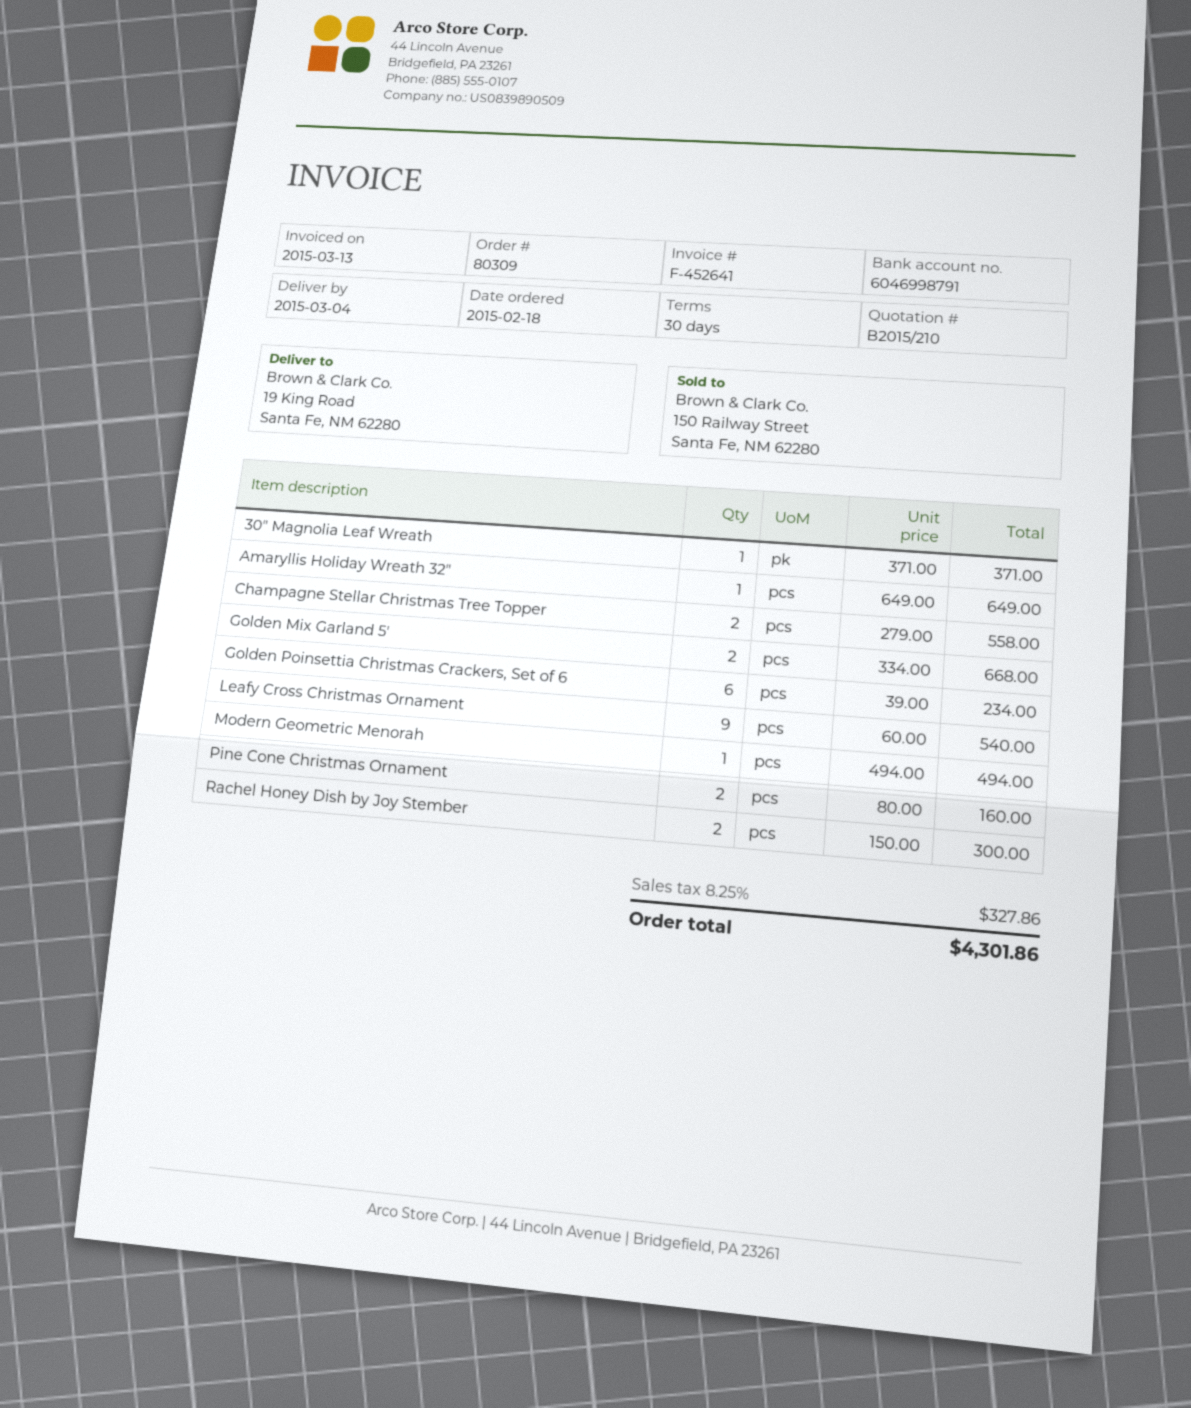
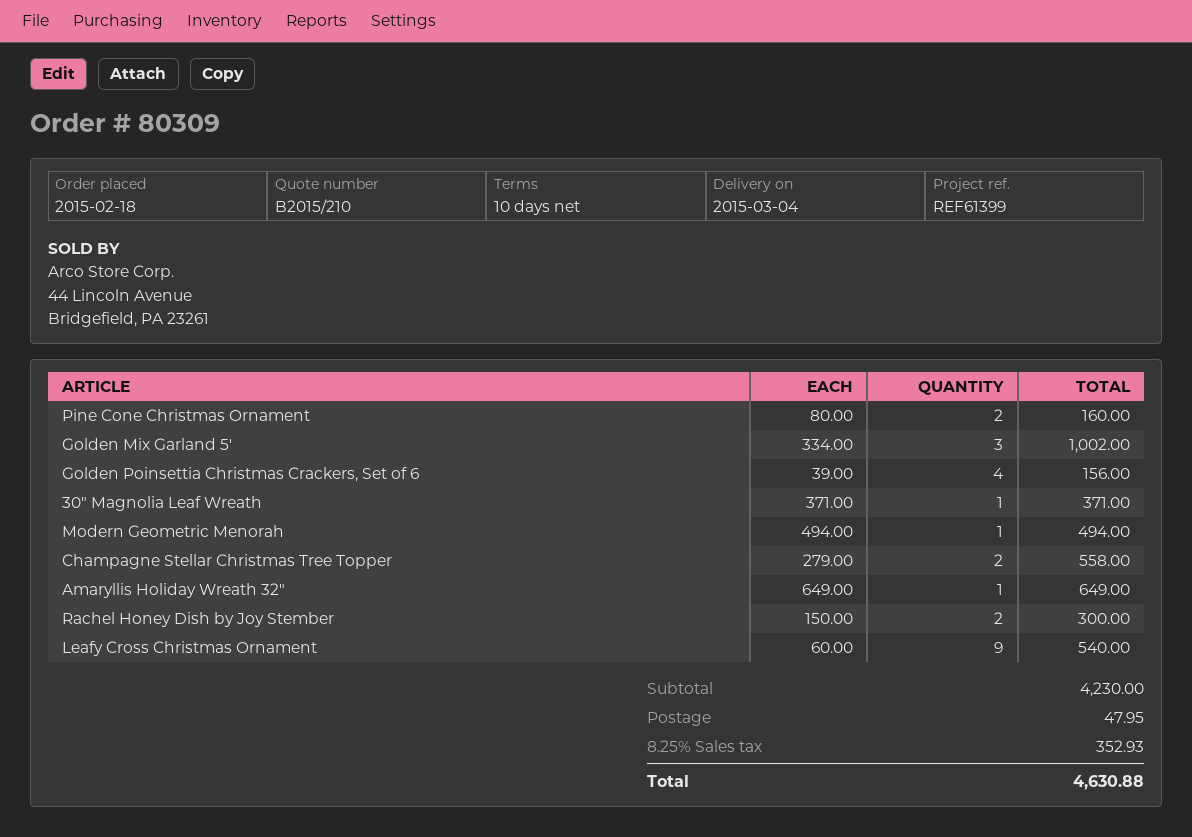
payment terms: 30 days -> 10 days
Golden Mix Garland 5': 2 x 334.00 = 668.00 -> 3 x 334.00 = 1002.00
Golden Poinsettia Christmas Crackers, Set of 6: 6 x 39.00 = 234.00 -> 4 x 39.00 = 156.00
shipping: none -> 47.95
tax: 8.25% = 327.86 -> 8.25% = 352.93
total: 4301.86 -> 4630.88

